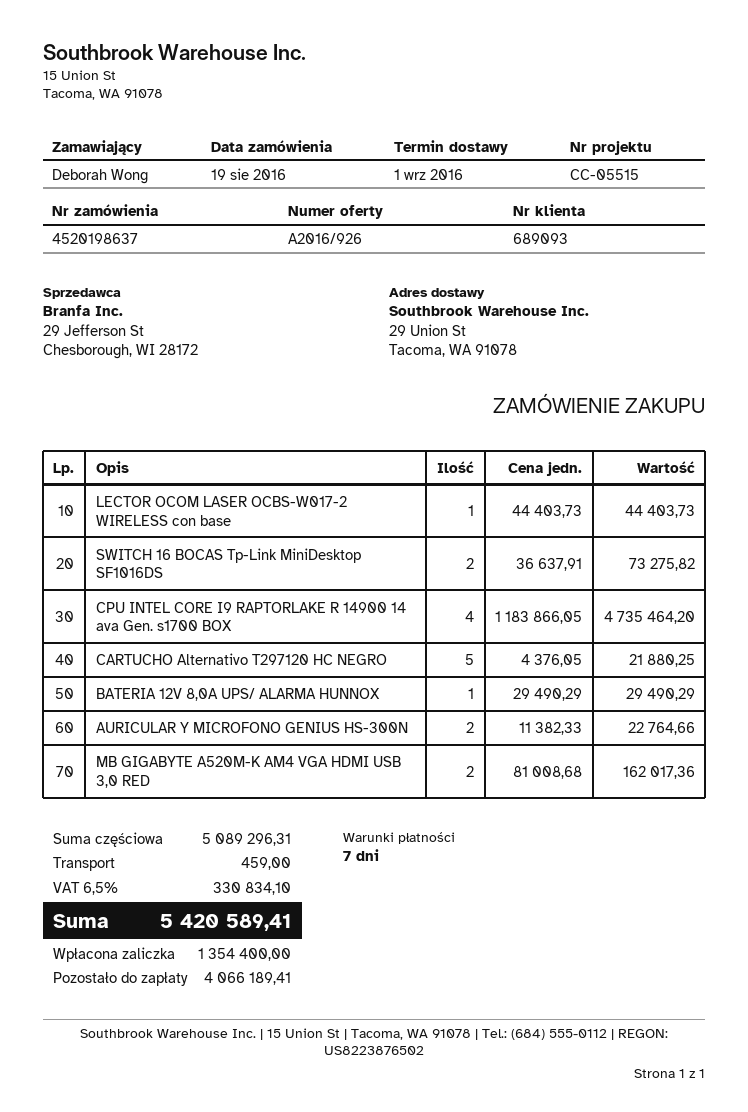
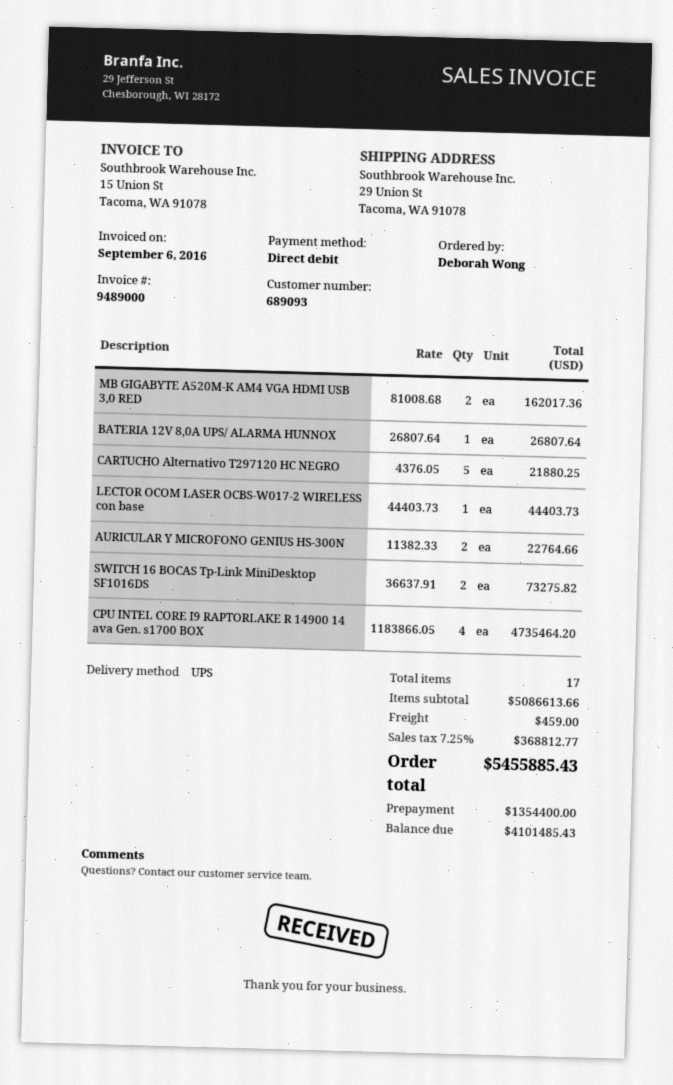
BATERIA 12V 8,0A UPS/ ALARMA HUNNOX: 1 x 29490.29 = 29490.29 -> 1 x 26807.64 = 26807.64
subtotal: 5089296.31 -> 5086613.66
tax: 6.5% = 330834.10 -> 7.25% = 368812.77
total: 5420589.41 -> 5455885.43
balance: 4066189.41 -> 4101485.43

